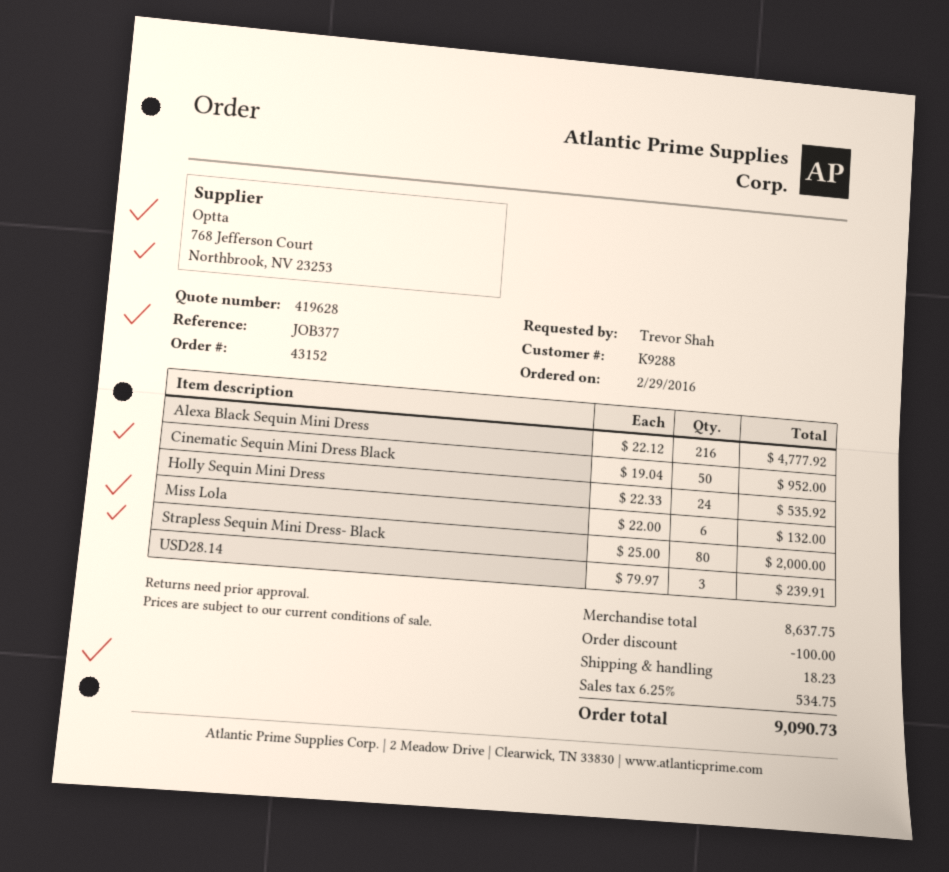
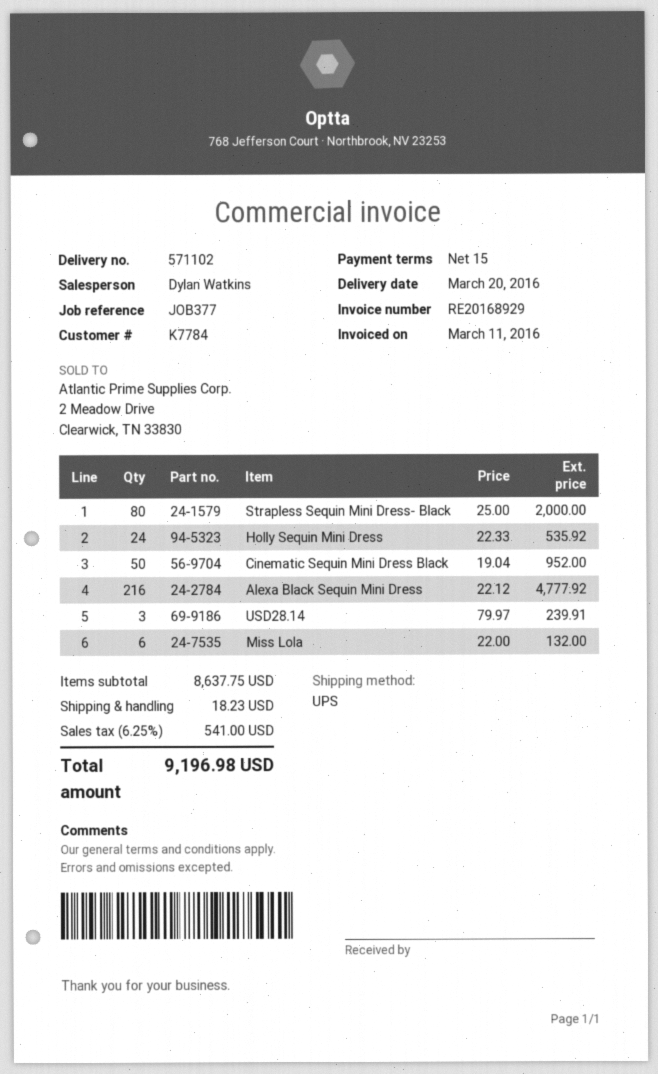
customer number: K9288 -> K7784
discount: 100.00 -> none
tax: 6.25% = 534.75 -> 6.25% = 541.00
total: 9090.73 -> 9196.98

